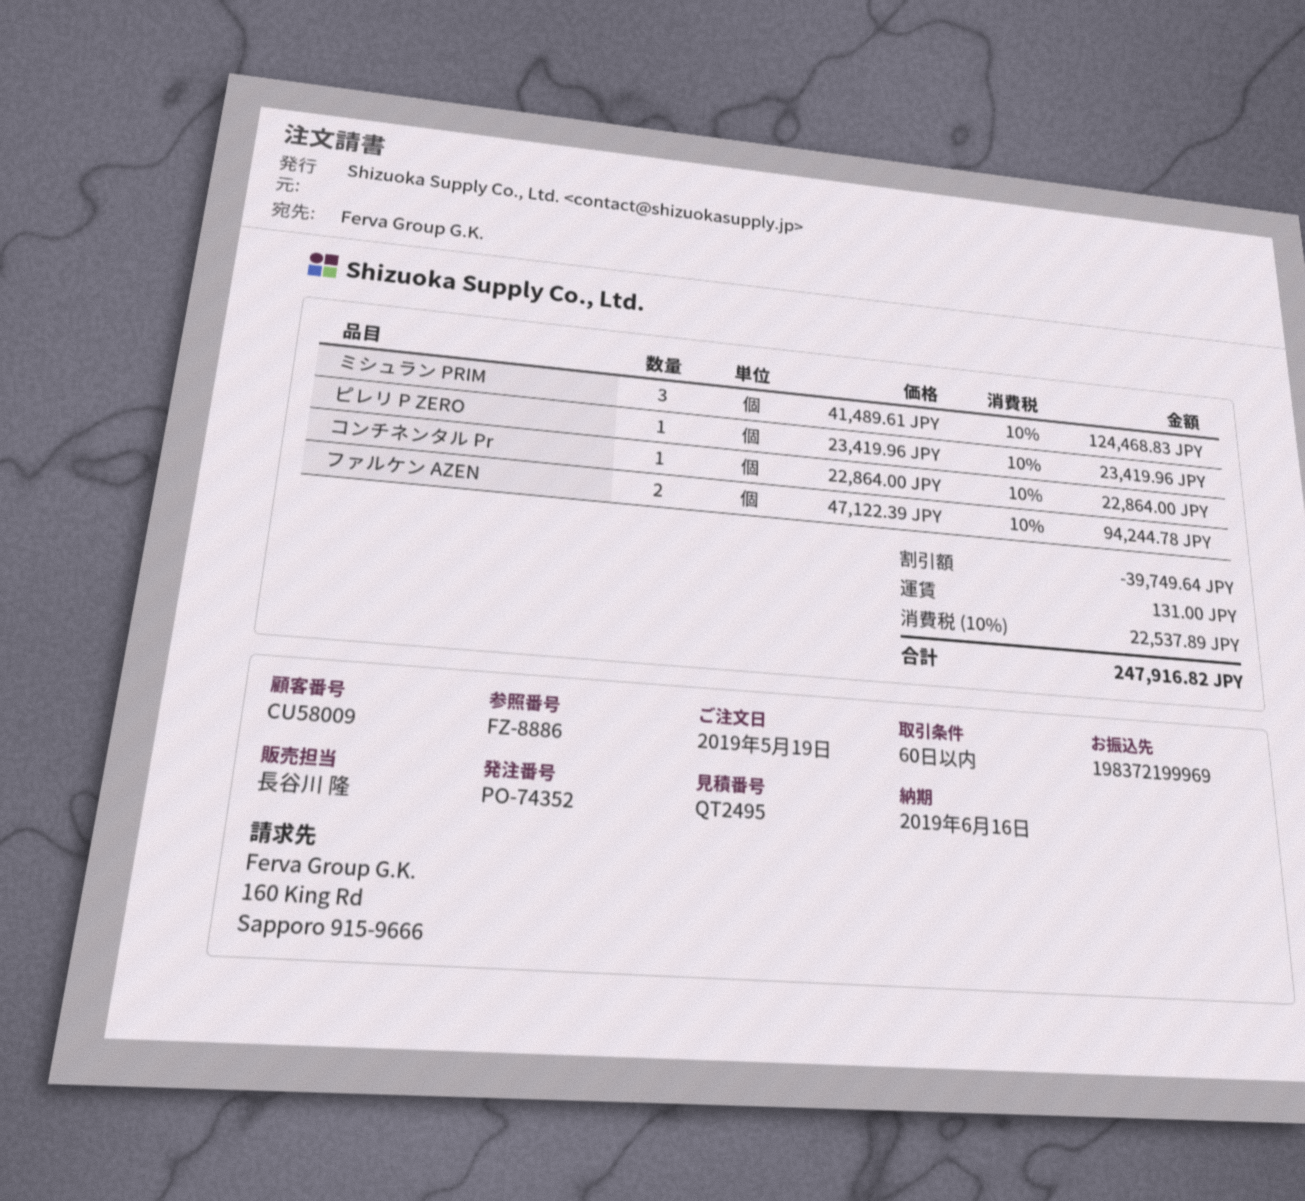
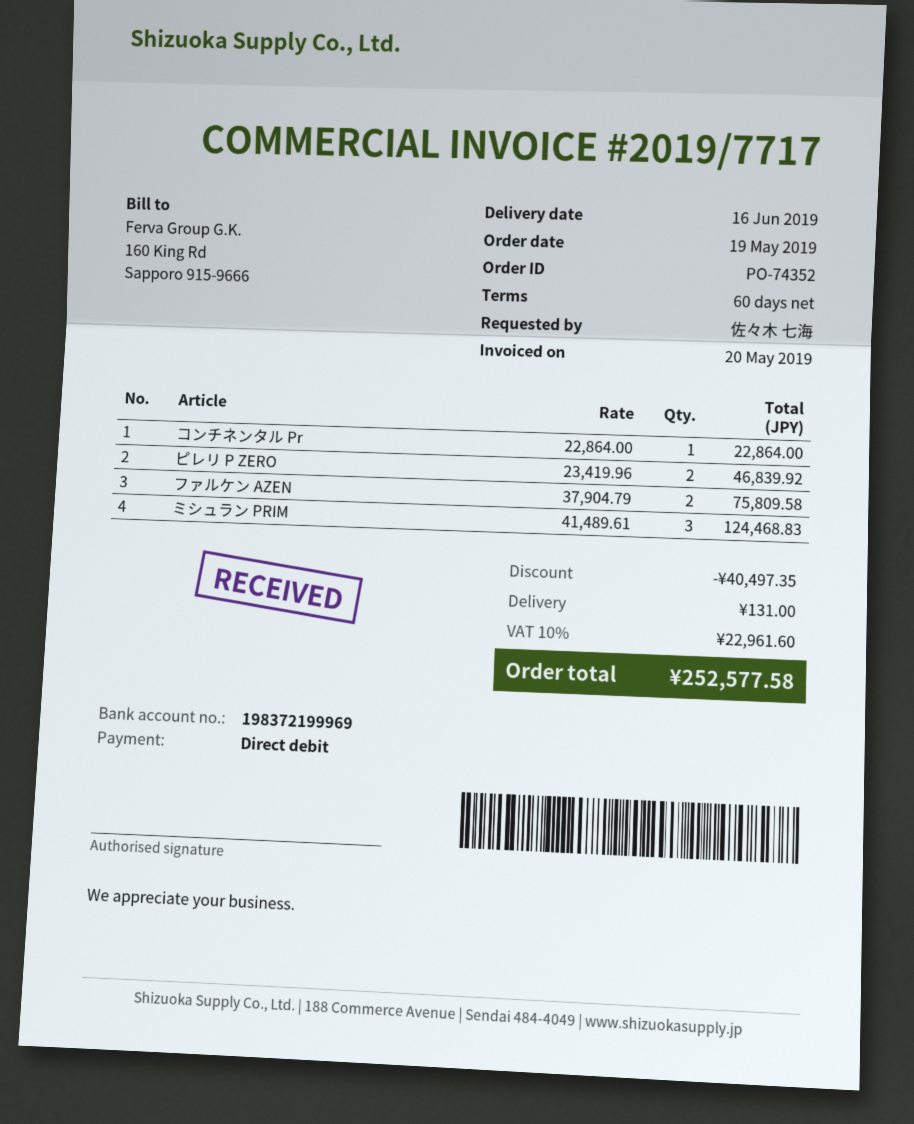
ピレリ P ZERO: 1 x 23419.96 = 23419.96 -> 2 x 23419.96 = 46839.92
ファルケン AZEN: 2 x 47122.39 = 94244.78 -> 2 x 37904.79 = 75809.58
discount: 39749.64 -> 40497.35
tax: 10% = 22537.89 -> 10% = 22961.60
total: 247916.82 -> 252577.58

